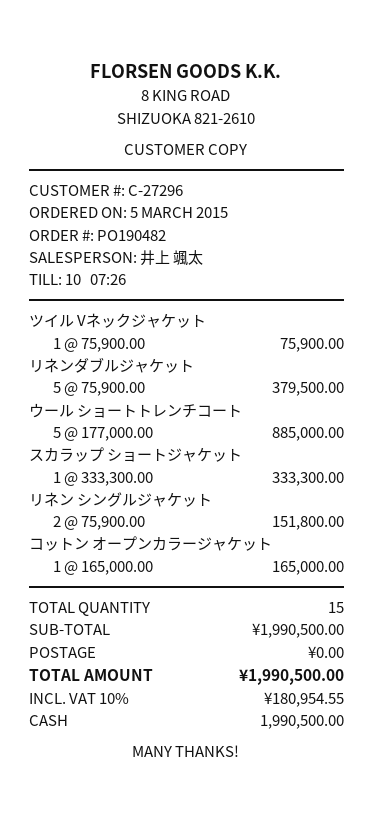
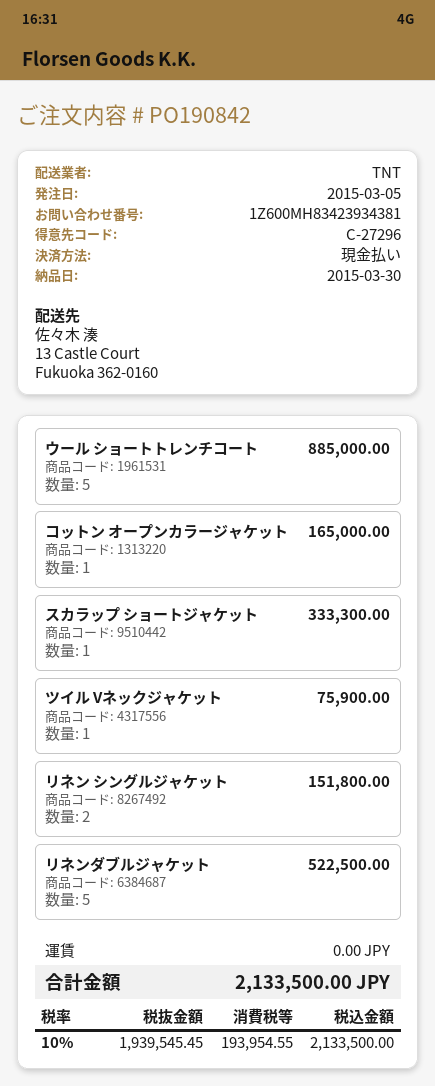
order number: PO190482 -> PO190842
リネンダブルジャケット: 5 for 379500.00 -> 5 for 522500.00
tax: 10% = 180954.55 -> 10% = 193954.55
total: 1990500.00 -> 2133500.00

